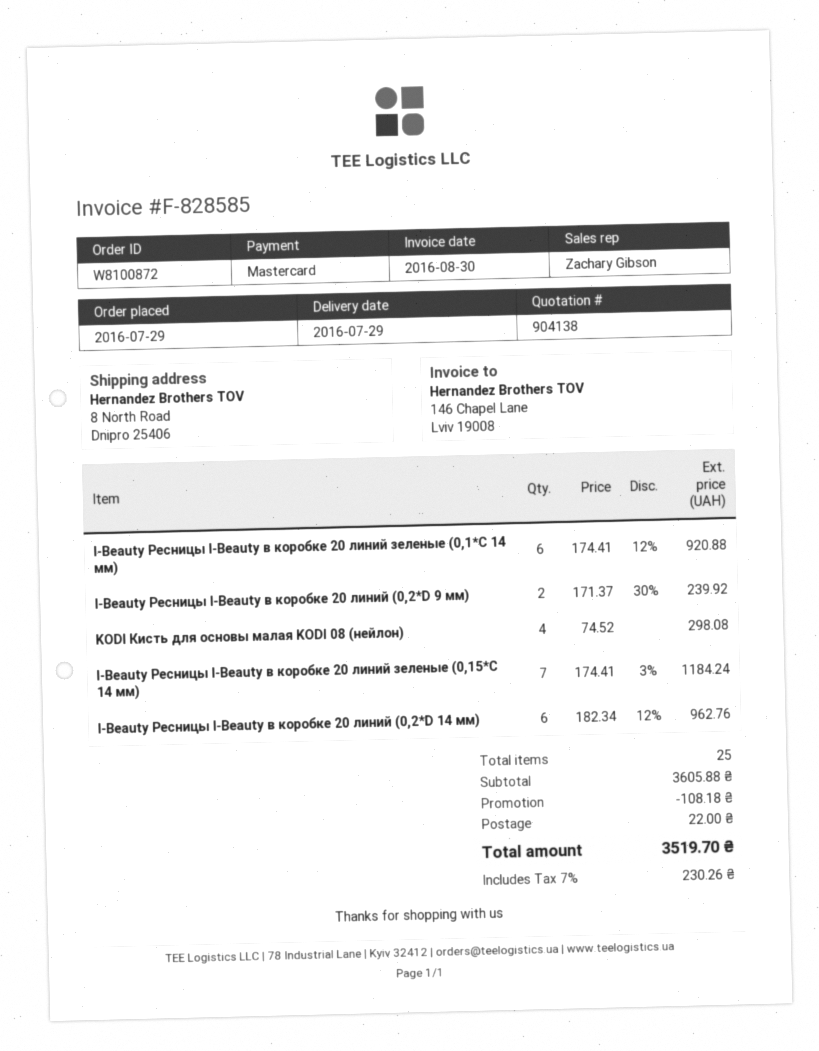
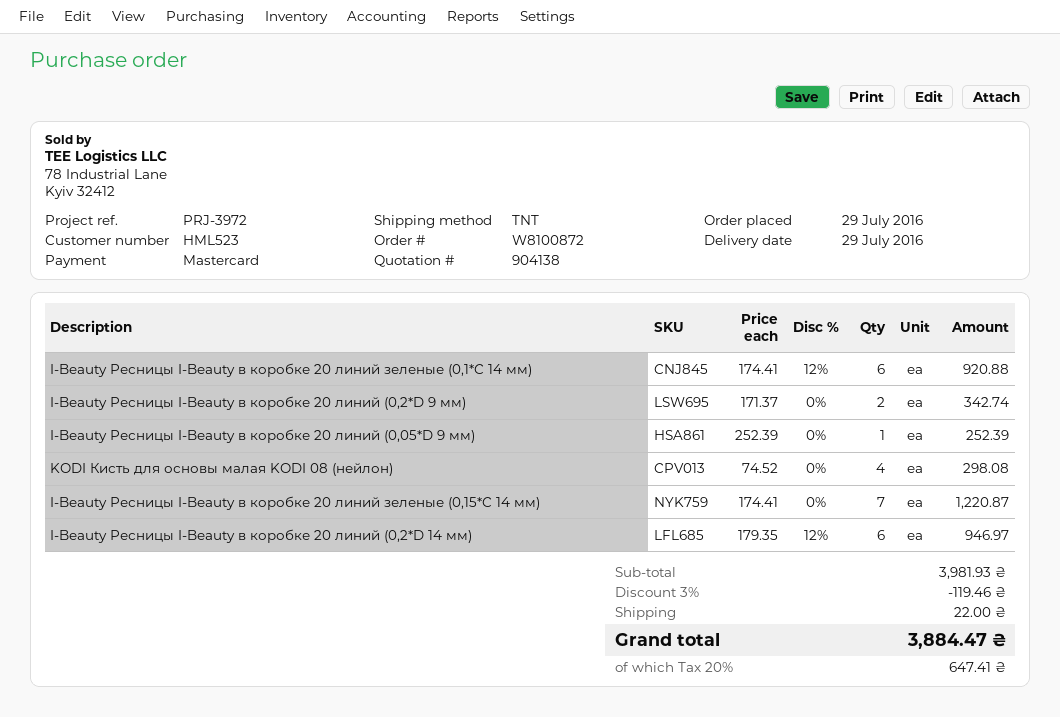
I-Beauty Ресницы I-Beauty в коробке 20 линий (0,2*D 9 мм): 2 x 171.37 - 30% = 239.92 -> 2 x 171.37 = 342.74
I-Beauty Ресницы I-Beauty в коробке 20 линий зеленые (0,15*C 14 мм): 7 x 174.41 - 3% = 1184.24 -> 7 x 174.41 = 1220.87
I-Beauty Ресницы I-Beauty в коробке 20 линий (0,2*D 14 мм): 6 x 182.34 - 12% = 962.76 -> 6 x 179.35 - 12% = 946.97
I-Beauty Ресницы I-Beauty в коробке 20 линий (0,05*D 9 мм): none -> 1 x 252.39 = 252.39
subtotal: 3605.88 -> 3981.93
discount: 108.18 -> 119.46
tax: 7% = 230.26 -> 20% = 647.41
total: 3519.70 -> 3884.47

